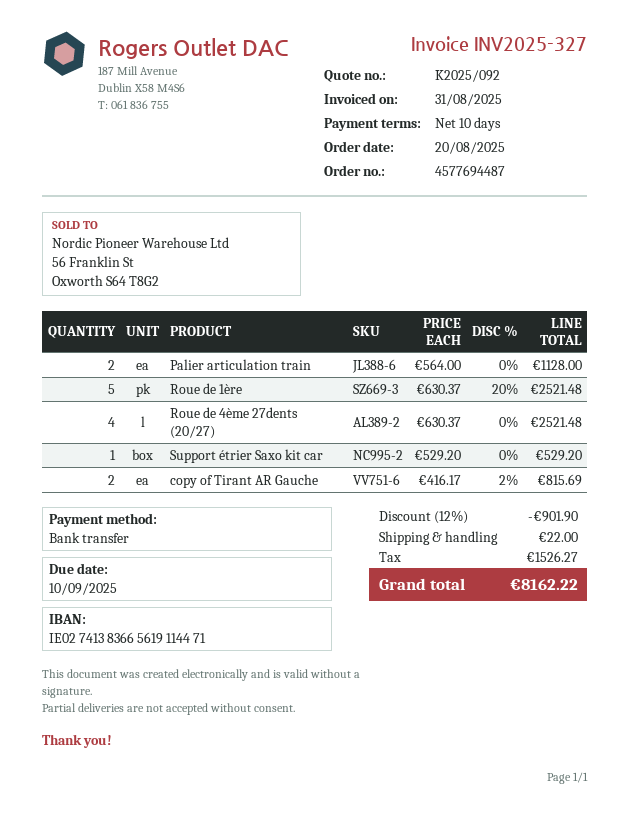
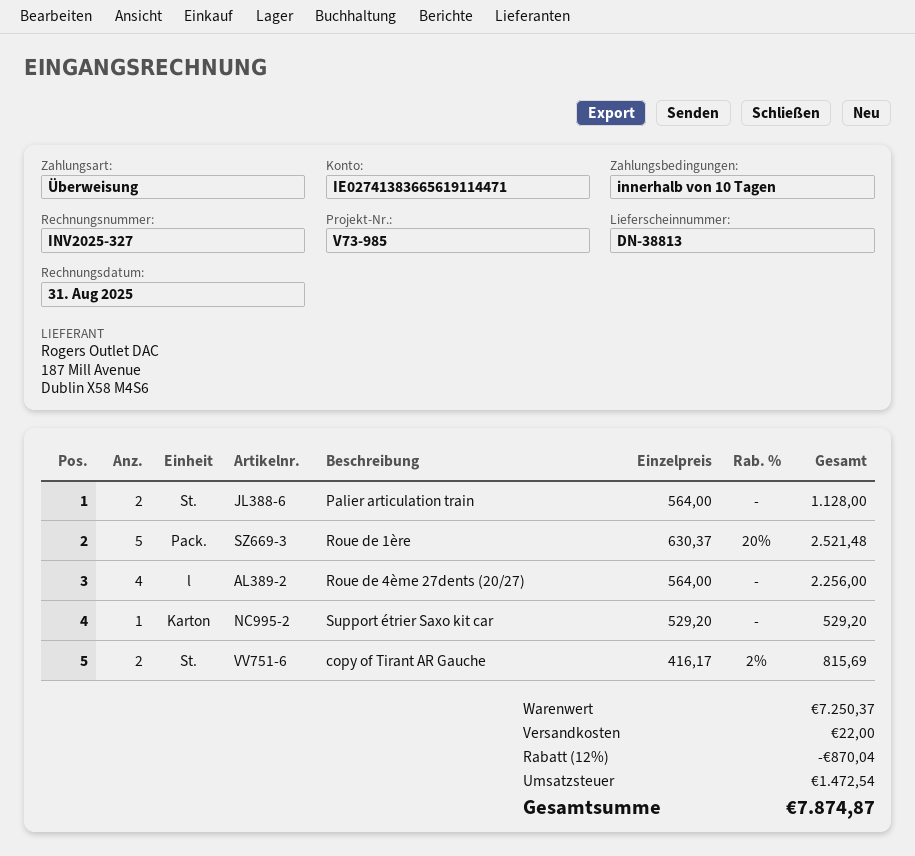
Roue de 4ème 27dents (20/27): 4 x 630.37 = 2521.48 -> 4 x 564.00 = 2256.00
discount: 12% = 901.90 -> 12% = 870.04
tax: 1526.27 -> 1472.54
total: 8162.22 -> 7874.87

